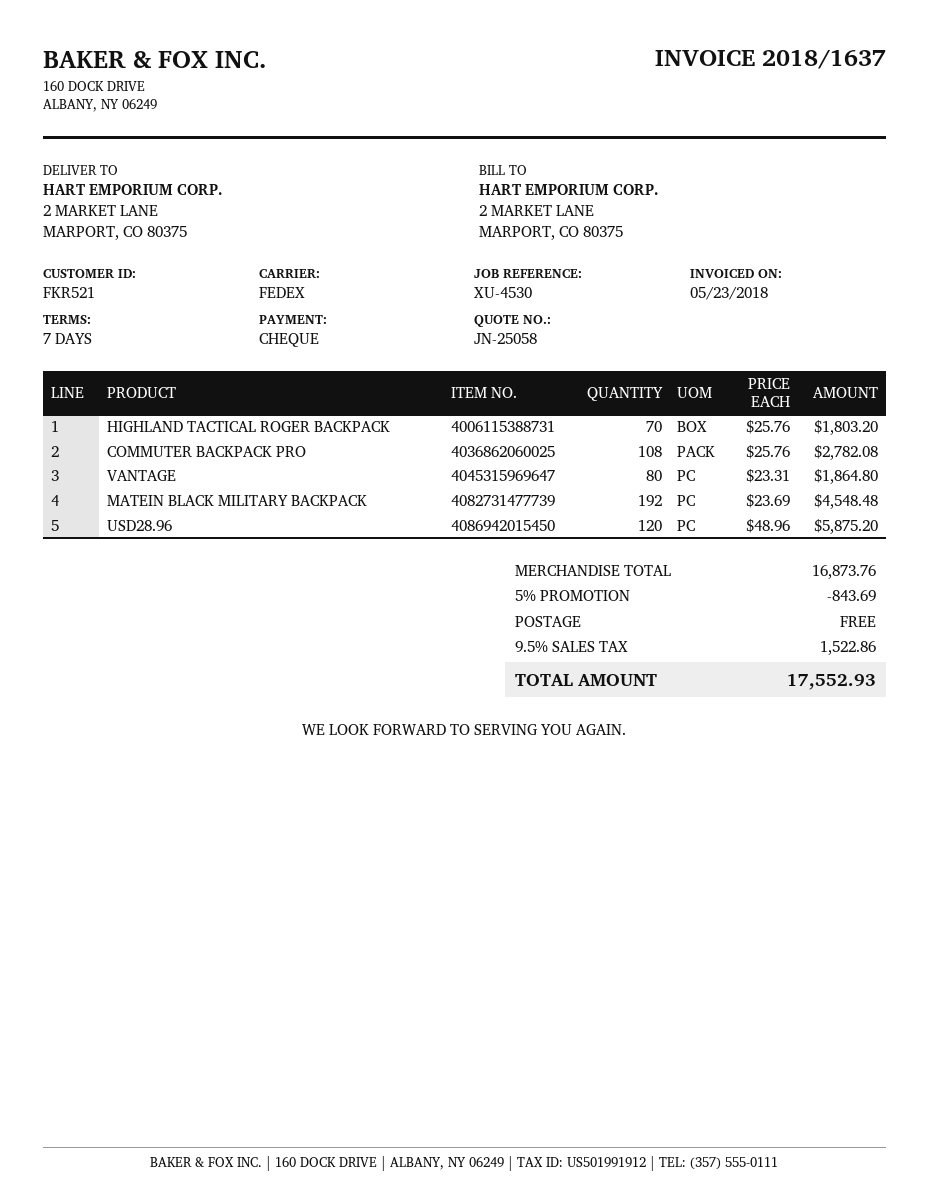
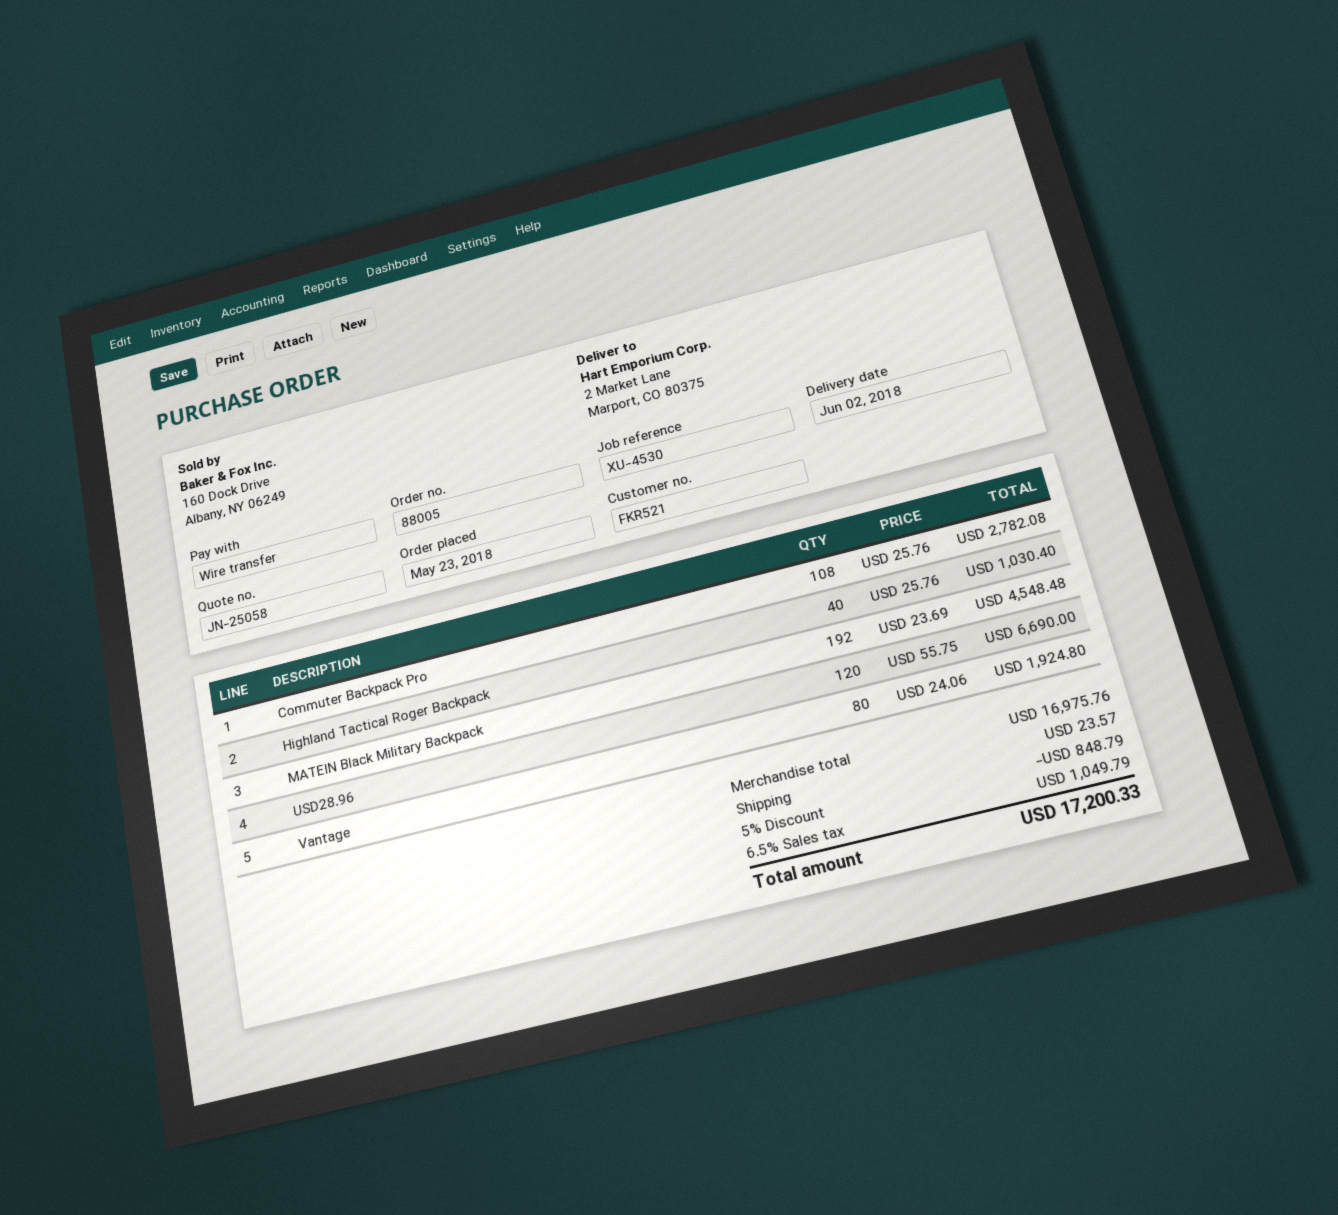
payment method: cheque -> bank transfer
HIGHLAND TACTICAL ROGER BACKPACK: 70 x 25.76 = 1803.20 -> 40 x 25.76 = 1030.40
VANTAGE: 80 x 23.31 = 1864.80 -> 80 x 24.06 = 1924.80
USD28.96: 120 x 48.96 = 5875.20 -> 120 x 55.75 = 6690.00
subtotal: 16873.76 -> 16975.76
discount: 5% = 843.69 -> 5% = 848.79
shipping: 0.00 -> 23.57
tax: 9.5% = 1522.86 -> 6.5% = 1049.79
total: 17552.93 -> 17200.33

